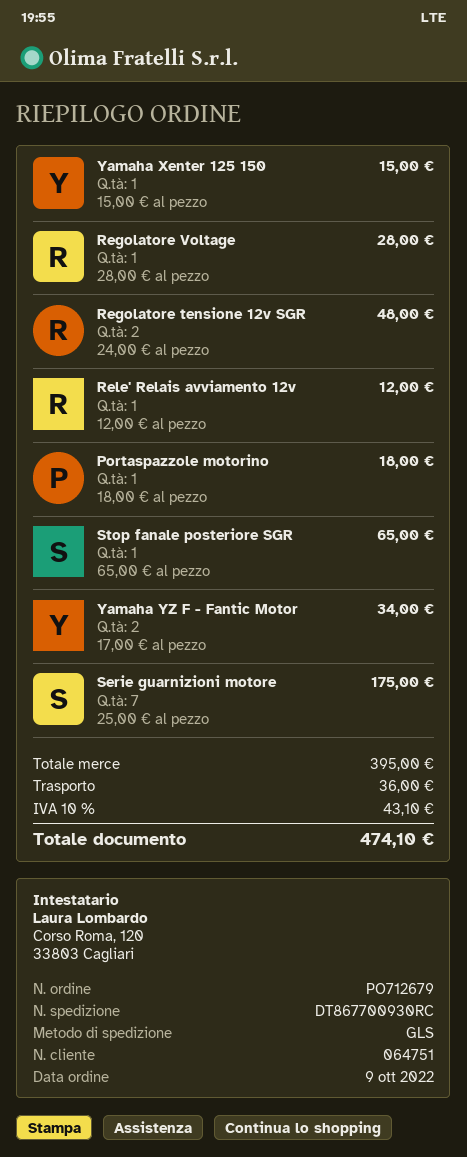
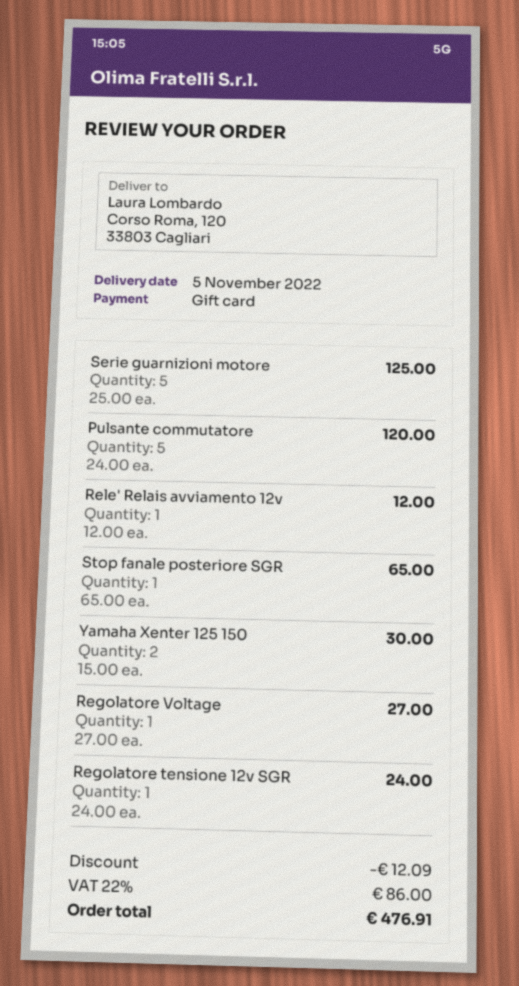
Yamaha Xenter 125 150: 1 x 15.00 = 15.00 -> 2 x 15.00 = 30.00
Regolatore Voltage: 1 x 28.00 = 28.00 -> 1 x 27.00 = 27.00
Regolatore tensione 12v SGR: 2 x 24.00 = 48.00 -> 1 x 24.00 = 24.00
Portaspazzole motorino: 1 x 18.00 = 18.00 -> none
Yamaha YZ F - Fantic Motor: 2 x 17.00 = 34.00 -> none
Serie guarnizioni motore: 7 x 25.00 = 175.00 -> 5 x 25.00 = 125.00
Pulsante commutatore: none -> 5 x 24.00 = 120.00
discount: none -> 12.09
shipping: 36.00 -> none
tax: 10% = 43.10 -> 22% = 86.00
total: 474.10 -> 476.91

